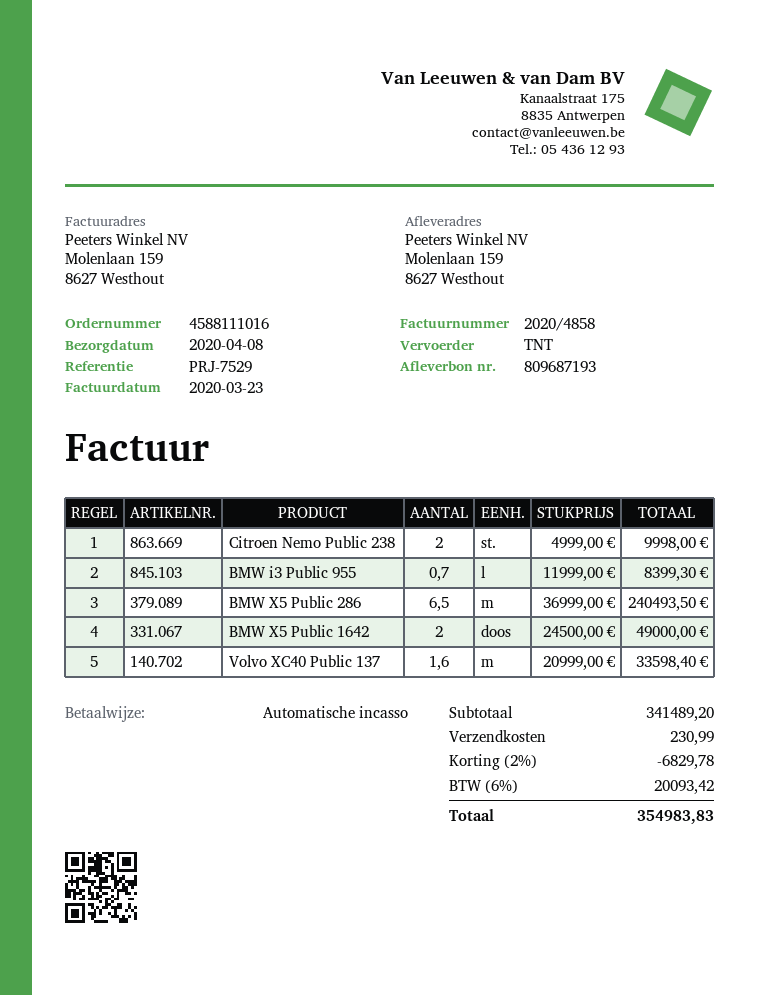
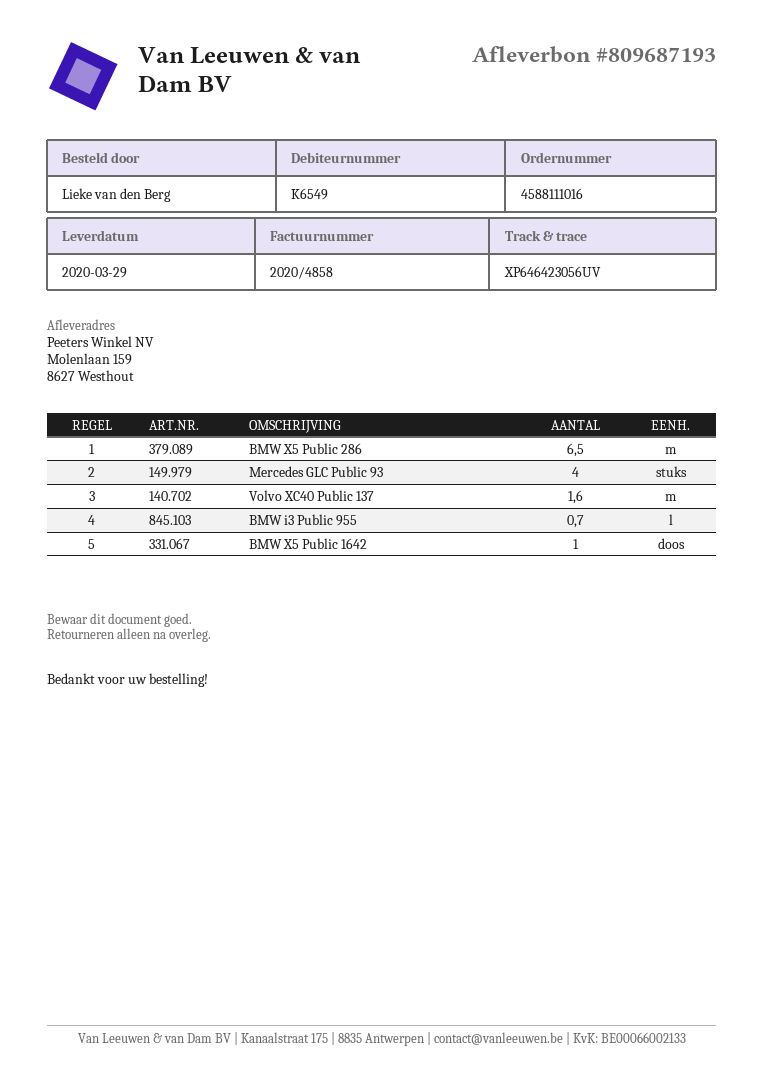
delivery date: 2020-04-08 -> 2020-03-29
Citroen Nemo Public 238: 2 -> none
BMW X5 Public 1642: 2 -> 1
Mercedes GLC Public 93: none -> 4

